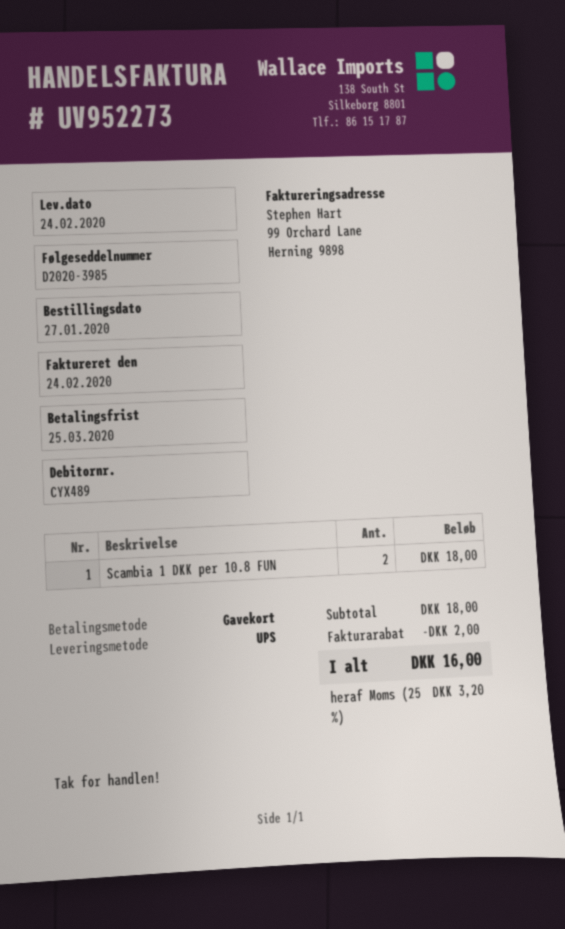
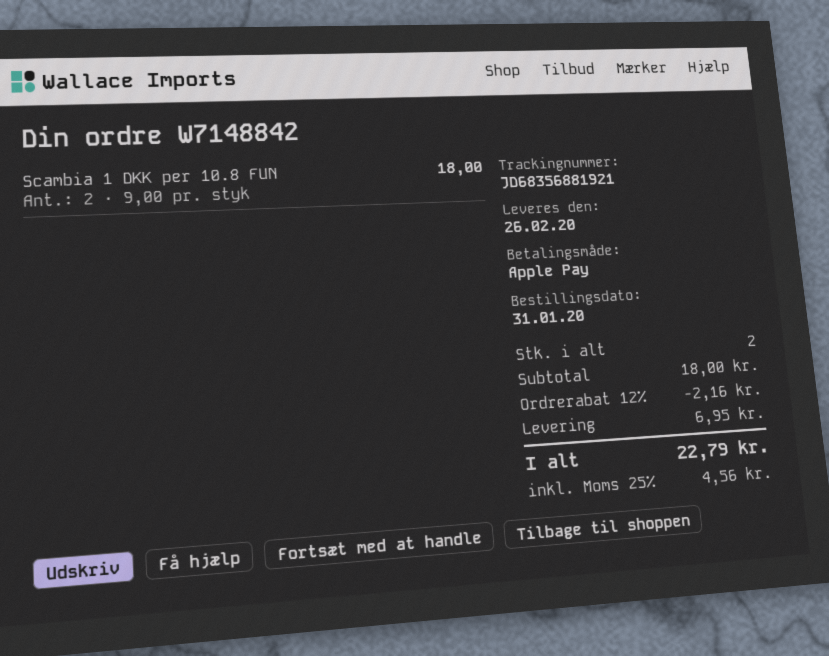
order date: 2020-01-27 -> 2020-01-31
delivery date: 2020-02-24 -> 2020-02-26
payment method: gift card -> Apple Pay
discount: 2.00 -> 2.16
shipping: none -> 6.95
tax: 25% = 3.20 -> 25% = 4.56
total: 16.00 -> 22.79

